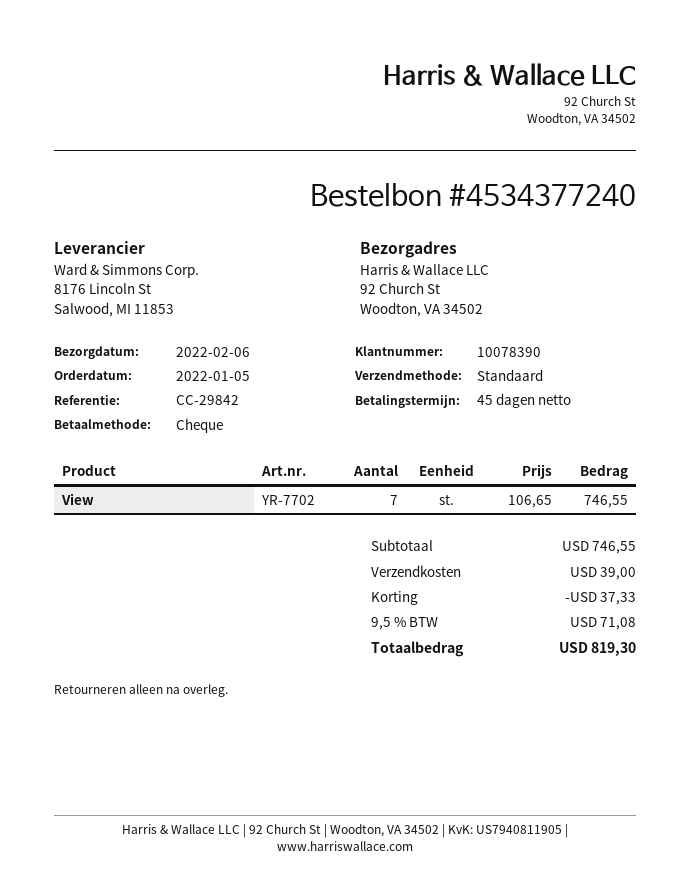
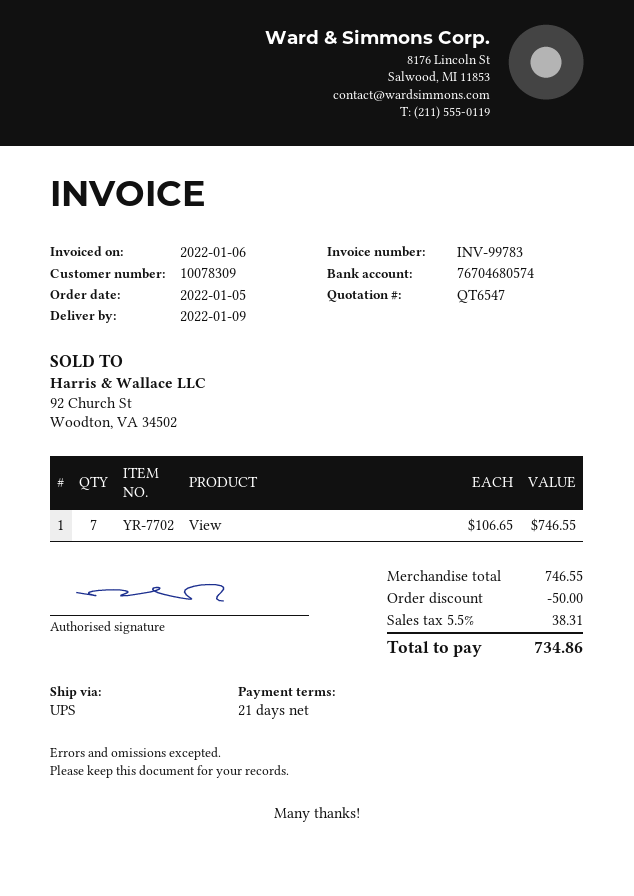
delivery date: 2022-02-06 -> 2022-01-09
payment terms: 45 days -> 21 days
customer number: 10078390 -> 10078309
shipping method: standard -> UPS
discount: 37.33 -> 50.00
shipping: 39.00 -> none
tax: 9.5% = 71.08 -> 5.5% = 38.31
total: 819.30 -> 734.86

